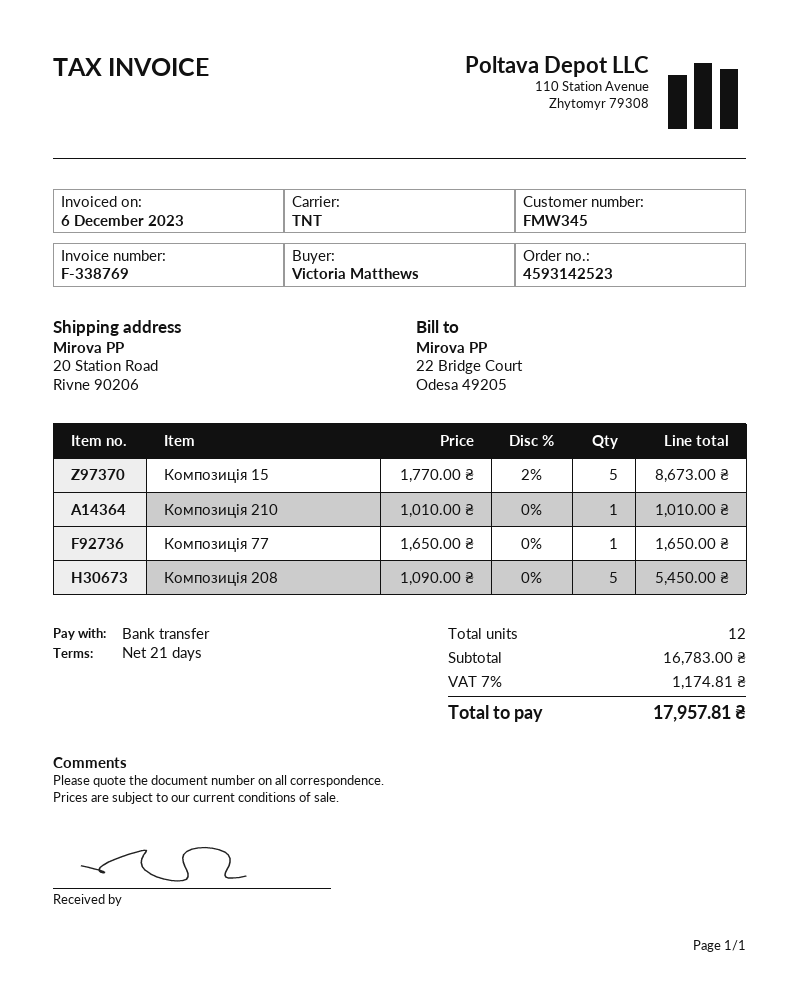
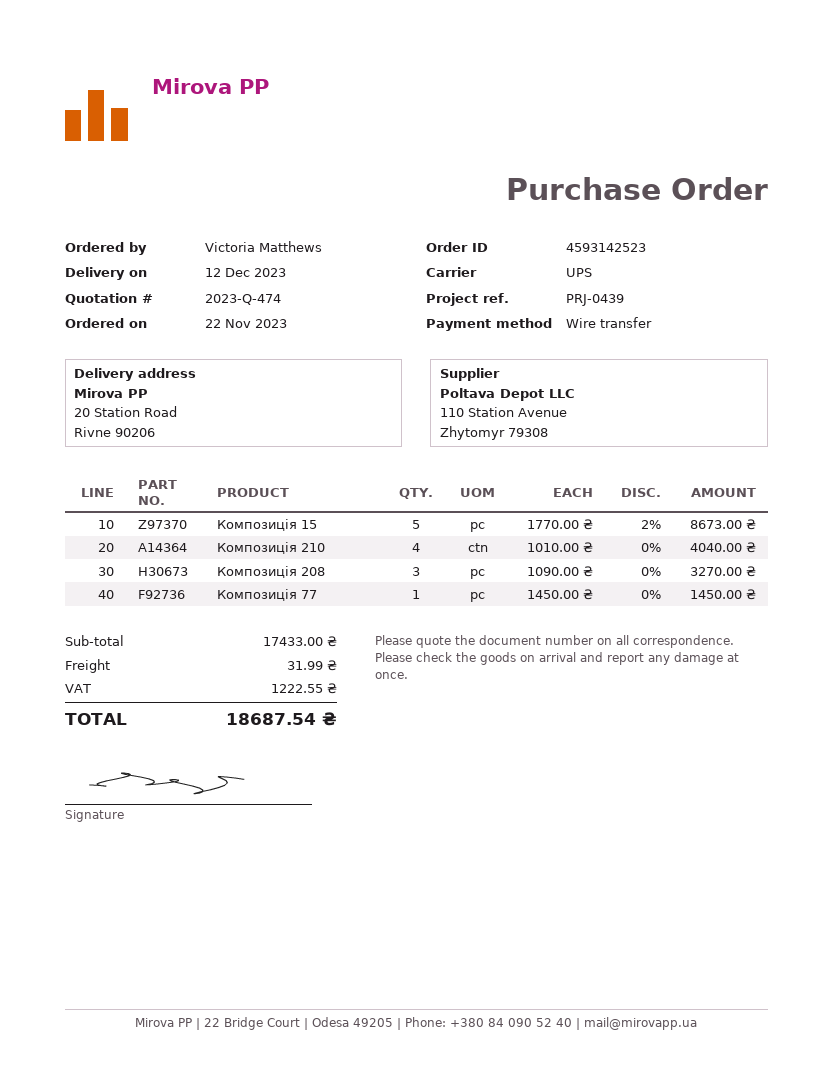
shipping method: TNT -> UPS
Композиція 210: 1 x 1010.00 = 1010.00 -> 4 x 1010.00 = 4040.00
Композиція 77: 1 x 1650.00 = 1650.00 -> 1 x 1450.00 = 1450.00
Композиція 208: 5 x 1090.00 = 5450.00 -> 3 x 1090.00 = 3270.00
subtotal: 16783.00 -> 17433.00
shipping: none -> 31.99
tax: 1174.81 -> 1222.55
total: 17957.81 -> 18687.54

